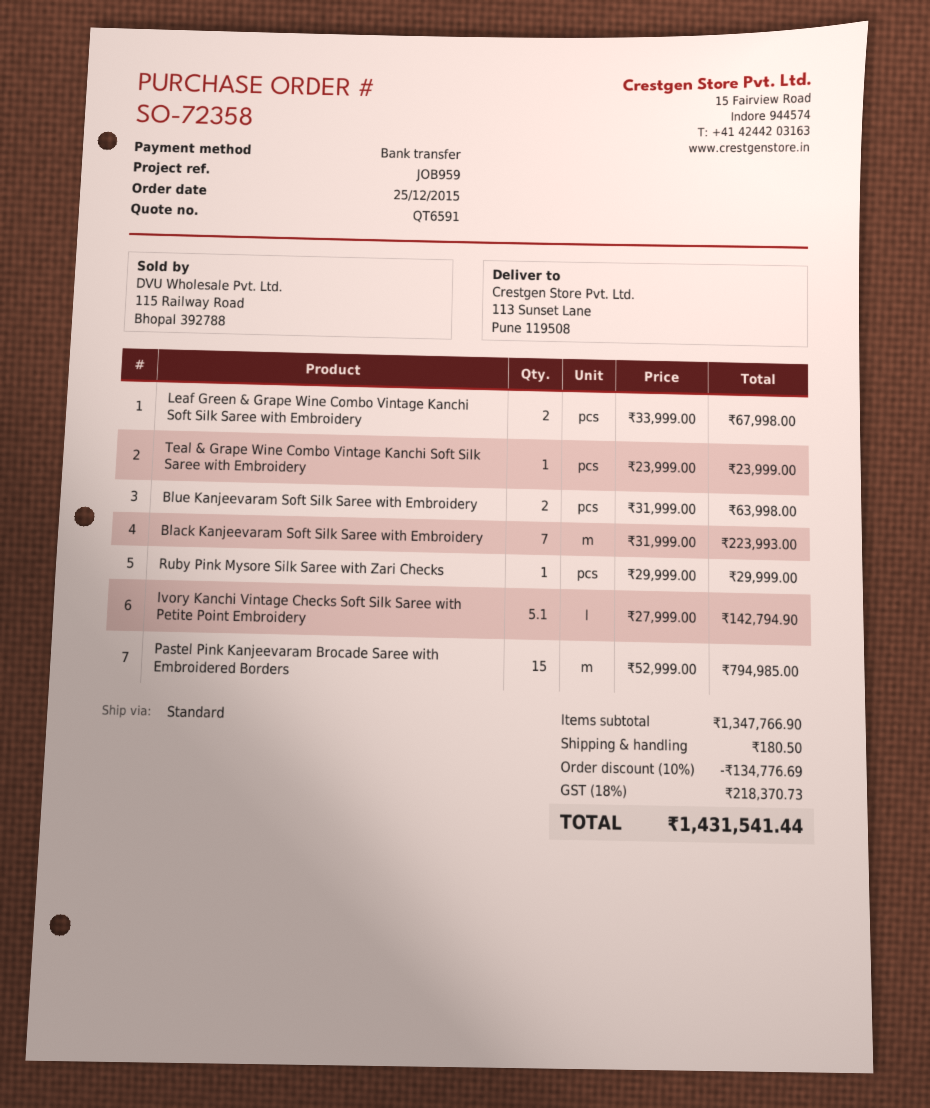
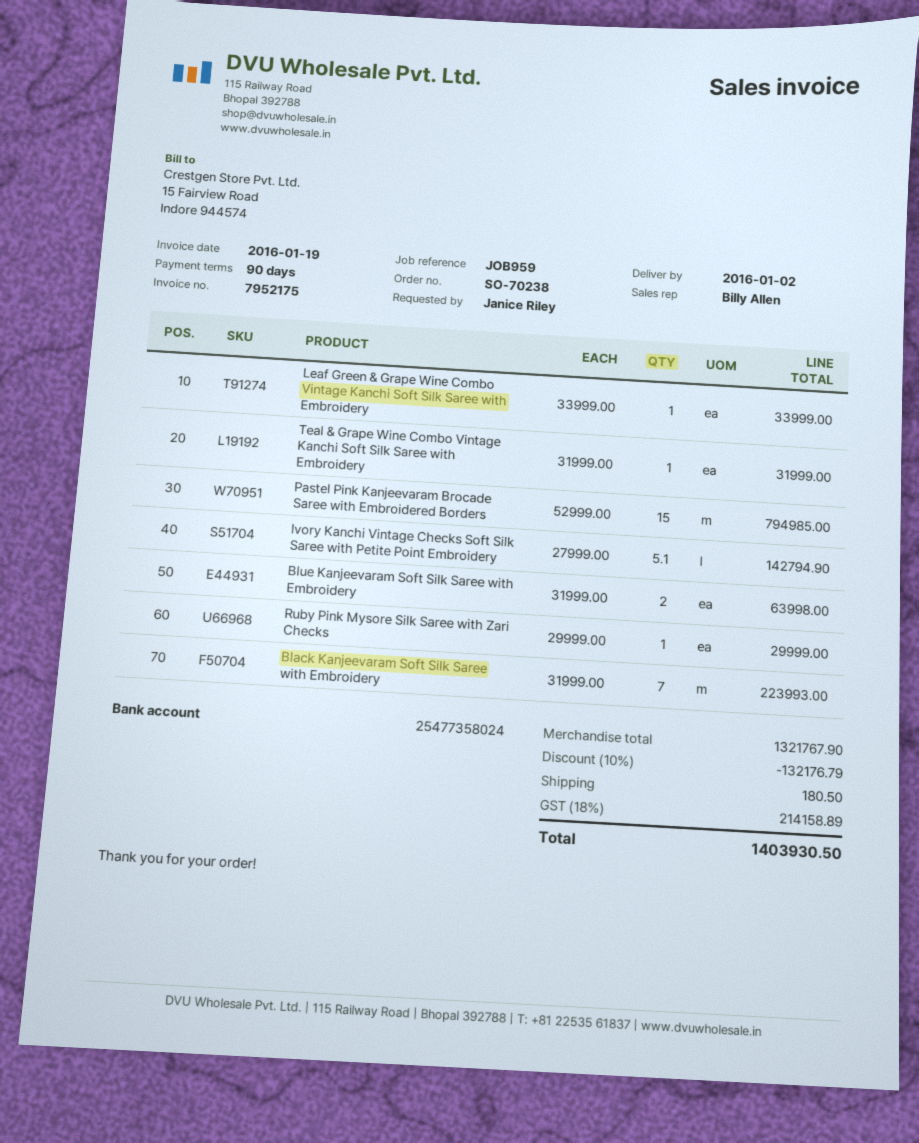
order number: SO-72358 -> SO-70238
Leaf Green & Grape Wine Combo Vintage Kanchi Soft Silk Saree with Embroidery: 2 x 33999.00 = 67998.00 -> 1 x 33999.00 = 33999.00
Teal & Grape Wine Combo Vintage Kanchi Soft Silk Saree with Embroidery: 1 x 23999.00 = 23999.00 -> 1 x 31999.00 = 31999.00
subtotal: 1347766.90 -> 1321767.90
discount: 10% = 134776.69 -> 10% = 132176.79
tax: 18% = 218370.73 -> 18% = 214158.89
total: 1431541.44 -> 1403930.50

